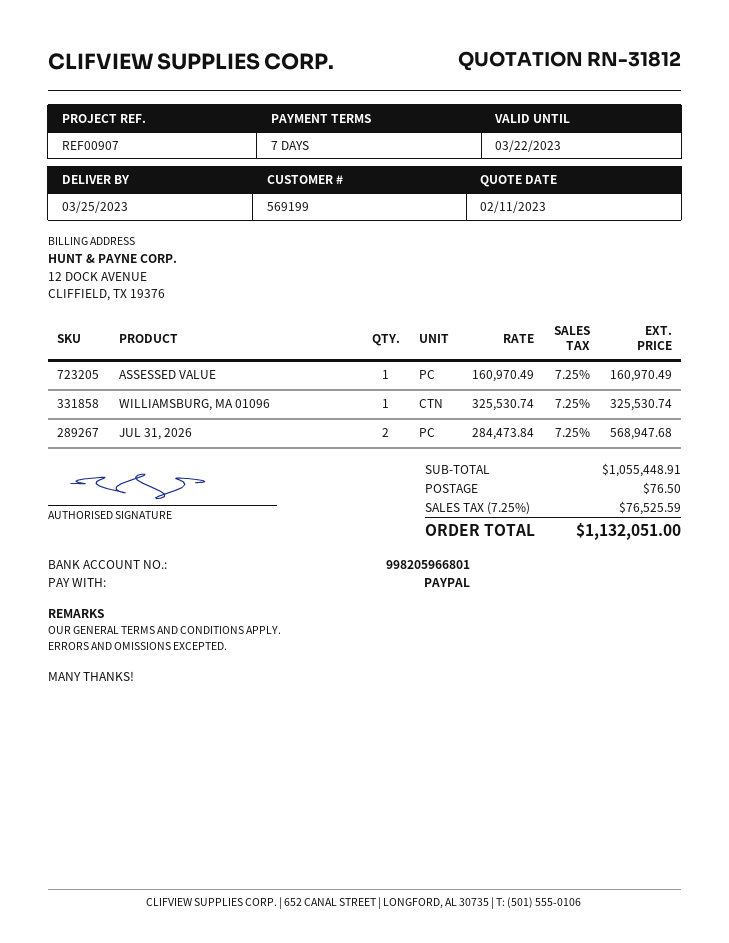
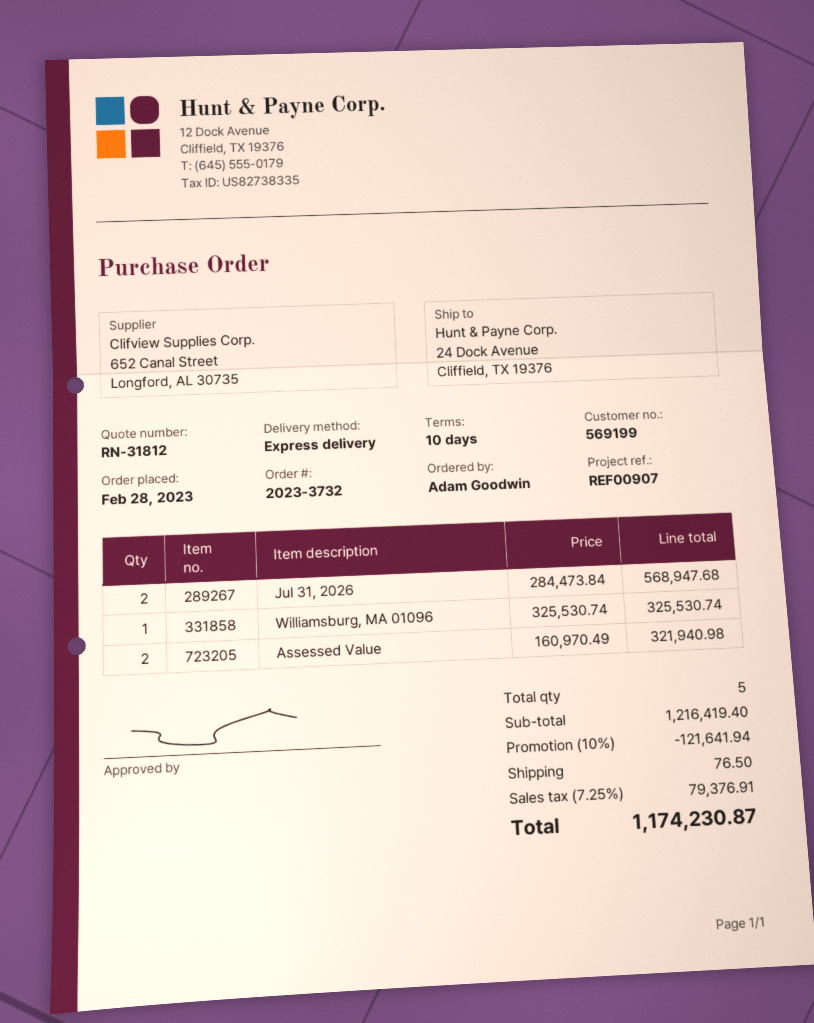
payment terms: 7 days -> 10 days
ASSESSED VALUE: 1 x 160970.49 = 160970.49 -> 2 x 160970.49 = 321940.98
subtotal: 1055448.91 -> 1216419.40
discount: none -> 10% = 121641.94
tax: 7.25% = 76525.59 -> 7.25% = 79376.91
total: 1132051.00 -> 1174230.87

